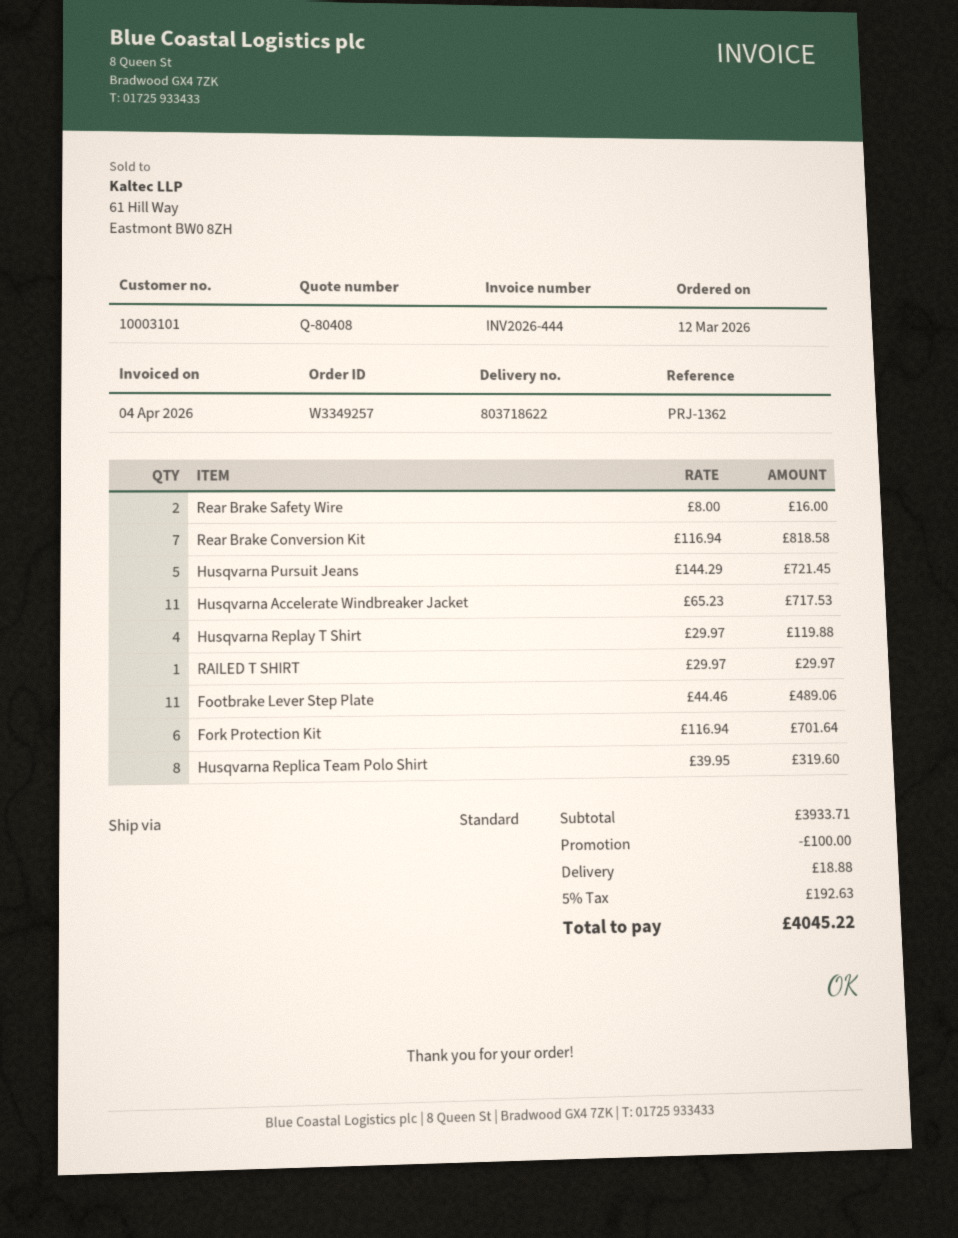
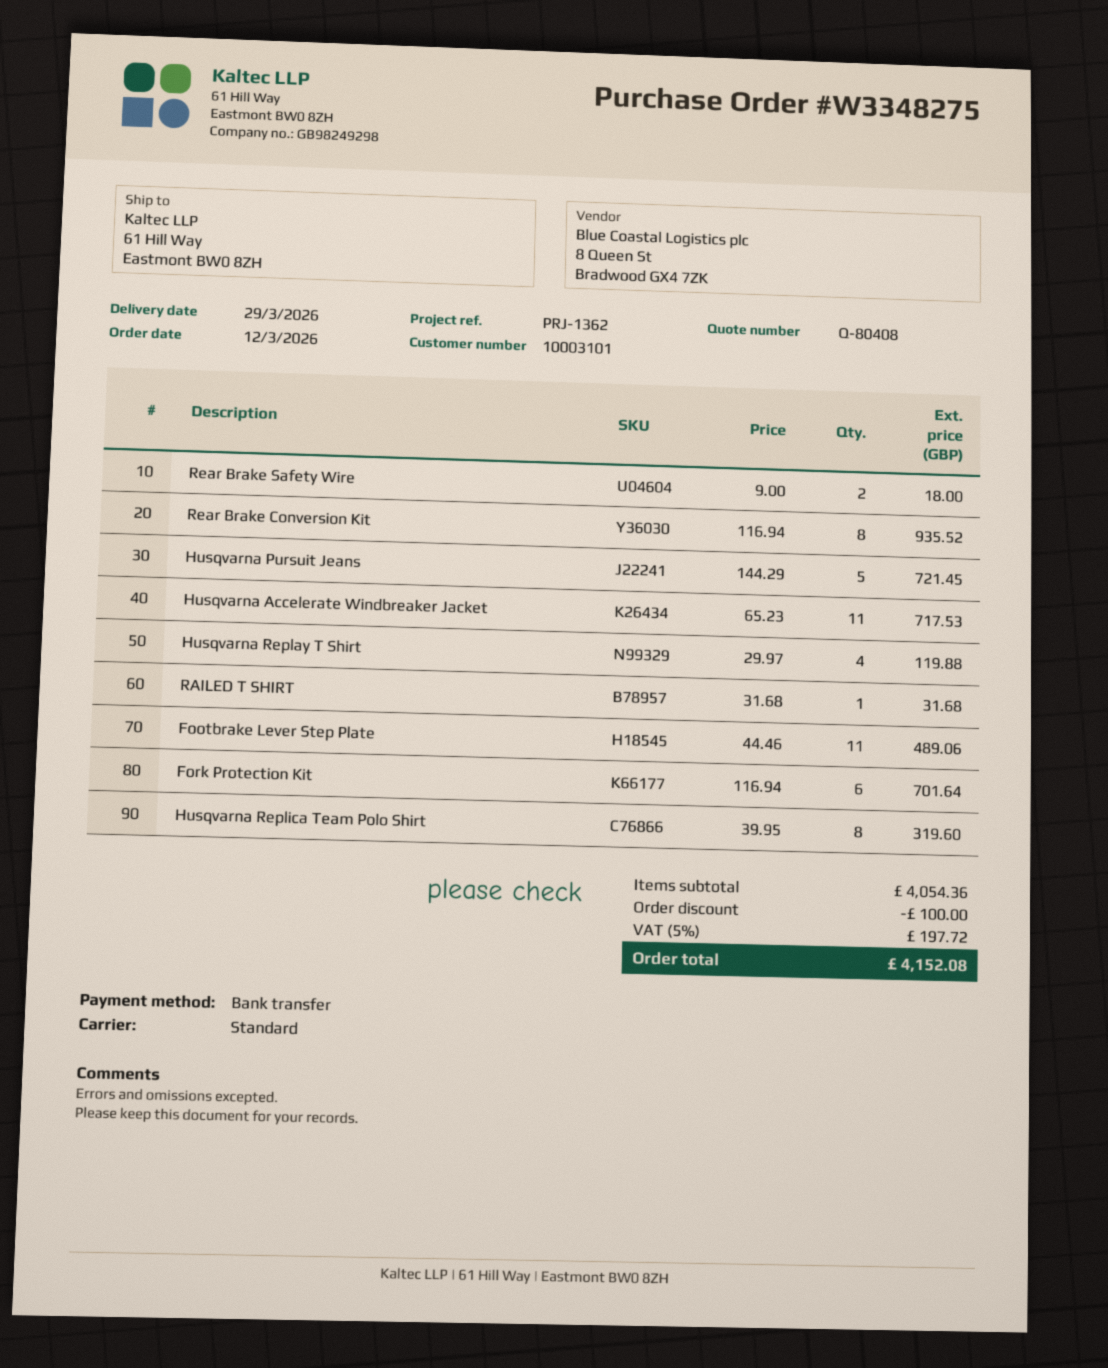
order number: W3349257 -> W3348275
Rear Brake Safety Wire: 2 x 8.00 = 16.00 -> 2 x 9.00 = 18.00
Rear Brake Conversion Kit: 7 x 116.94 = 818.58 -> 8 x 116.94 = 935.52
RAILED T SHIRT: 1 x 29.97 = 29.97 -> 1 x 31.68 = 31.68
subtotal: 3933.71 -> 4054.36
shipping: 18.88 -> none
tax: 5% = 192.63 -> 5% = 197.72
total: 4045.22 -> 4152.08

